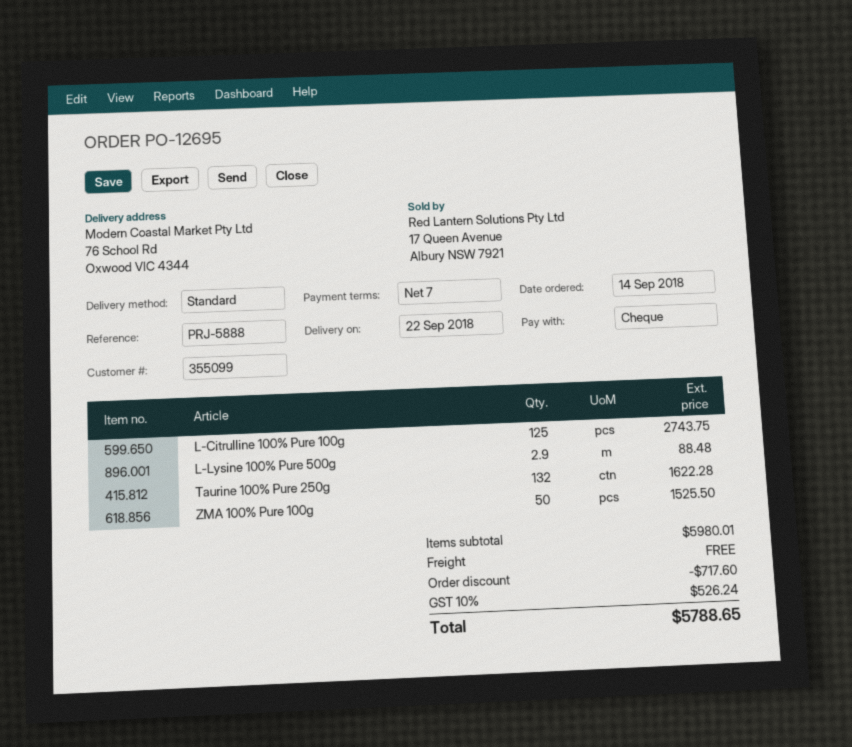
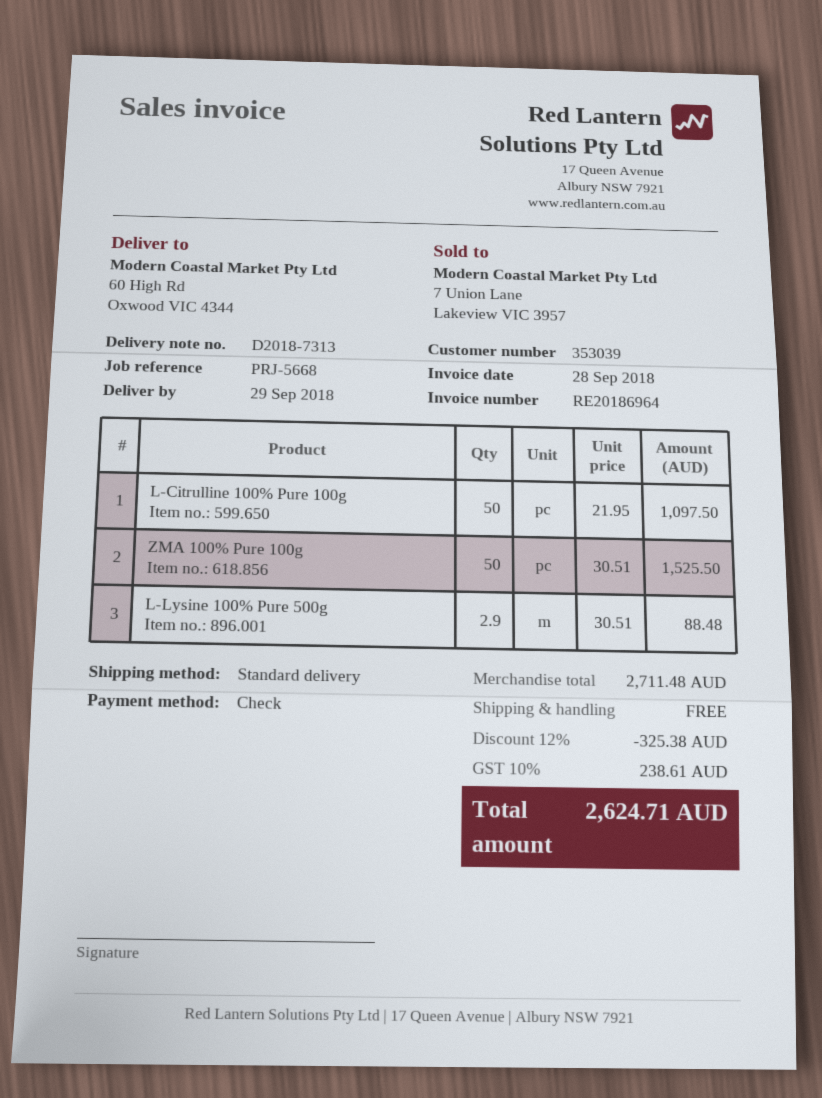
delivery date: 2018-09-22 -> 2018-09-29
customer number: 355099 -> 353039
reference: PRJ-5888 -> PRJ-5668
ship to: 76 School Rd, Oxwood VIC 4344 -> 60 High Rd, Oxwood VIC 4344
L-Citrulline 100% Pure 100g: 125 for 2743.75 -> 50 for 1097.50
Taurine 100% Pure 250g: 132 for 1622.28 -> none
subtotal: 5980.01 -> 2711.48
discount: 717.60 -> 325.38
tax: 10% = 526.24 -> 10% = 238.61
total: 5788.65 -> 2624.71

